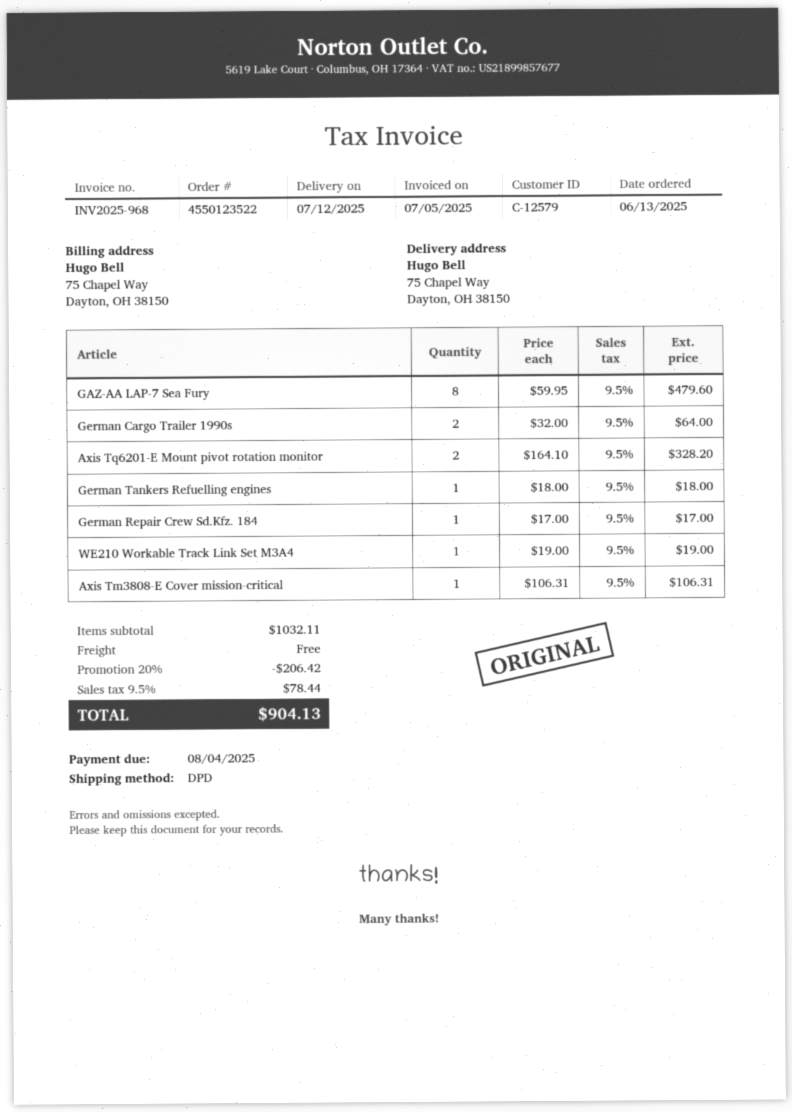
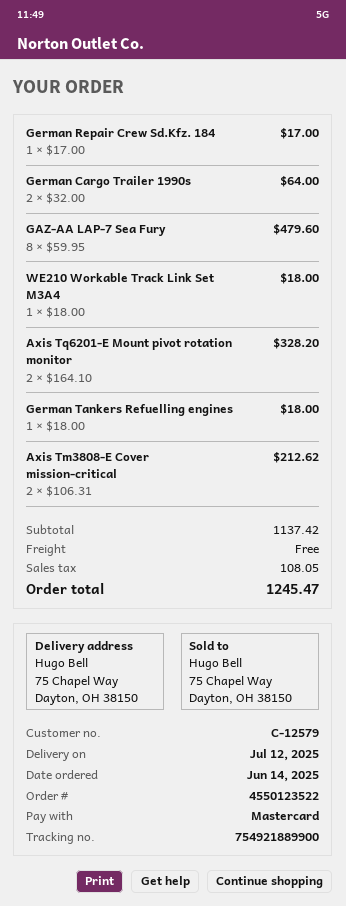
order date: 2025-06-13 -> 2025-06-14
WE210 Workable Track Link Set M3A4: 1 x 19.00 = 19.00 -> 1 x 18.00 = 18.00
Axis Tm3808-E Cover mission-critical: 1 x 106.31 = 106.31 -> 2 x 106.31 = 212.62
subtotal: 1032.11 -> 1137.42
discount: 20% = 206.42 -> none
tax: 78.44 -> 108.05
total: 904.13 -> 1245.47

